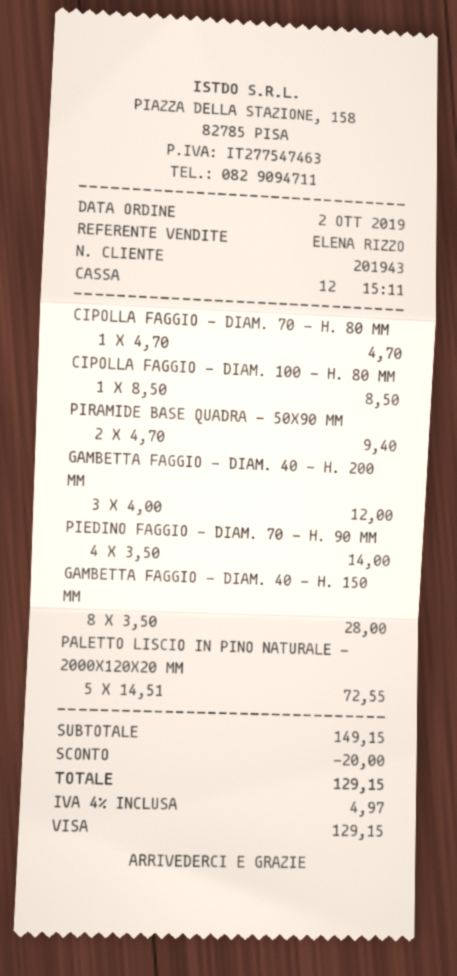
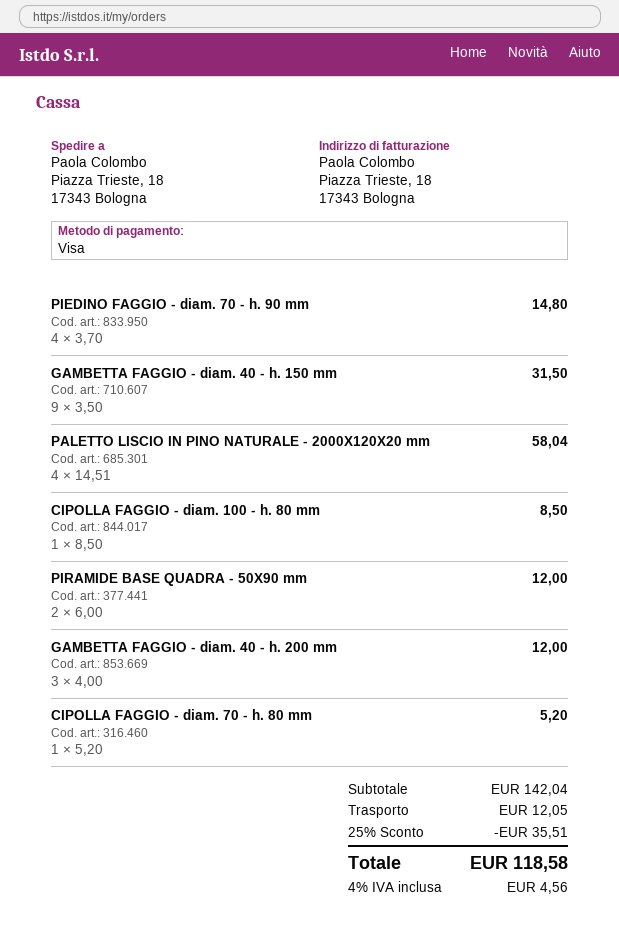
CIPOLLA FAGGIO - DIAM. 70 - H. 80 MM: 1 x 4.70 = 4.70 -> 1 x 5.20 = 5.20
PIRAMIDE BASE QUADRA - 50X90 MM: 2 x 4.70 = 9.40 -> 2 x 6.00 = 12.00
PIEDINO FAGGIO - DIAM. 70 - H. 90 MM: 4 x 3.50 = 14.00 -> 4 x 3.70 = 14.80
GAMBETTA FAGGIO - DIAM. 40 - H. 150 MM: 8 x 3.50 = 28.00 -> 9 x 3.50 = 31.50
PALETTO LISCIO IN PINO NATURALE - 2000X120X20 MM: 5 x 14.51 = 72.55 -> 4 x 14.51 = 58.04
subtotal: 149.15 -> 142.04
discount: 20.00 -> 35.51
shipping: none -> 12.05
tax: 4% = 4.97 -> 4% = 4.56
total: 129.15 -> 118.58

